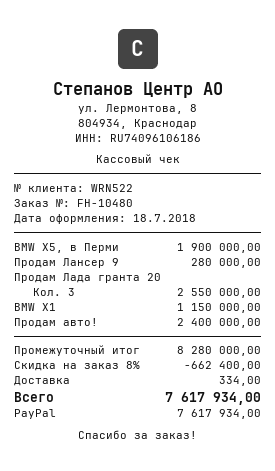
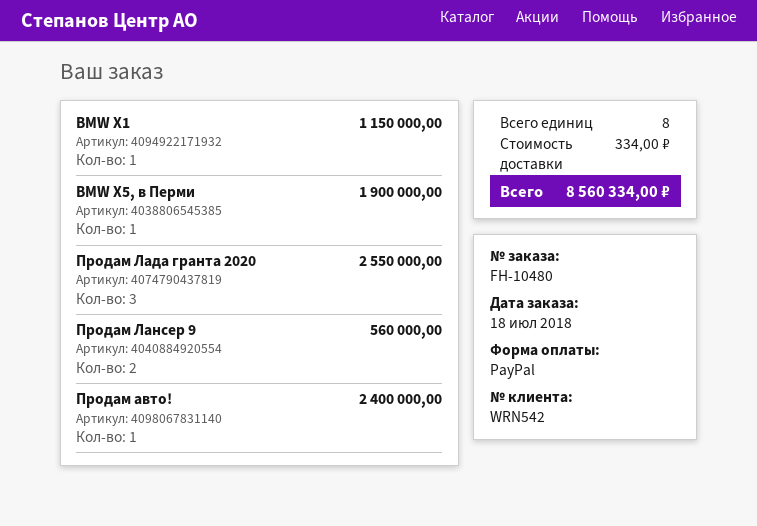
customer number: WRN522 -> WRN542
Продам Лансер 9: 1 for 280000.00 -> 2 for 560000.00
discount: 8% = 662400.00 -> none
total: 7617934.00 -> 8560334.00

